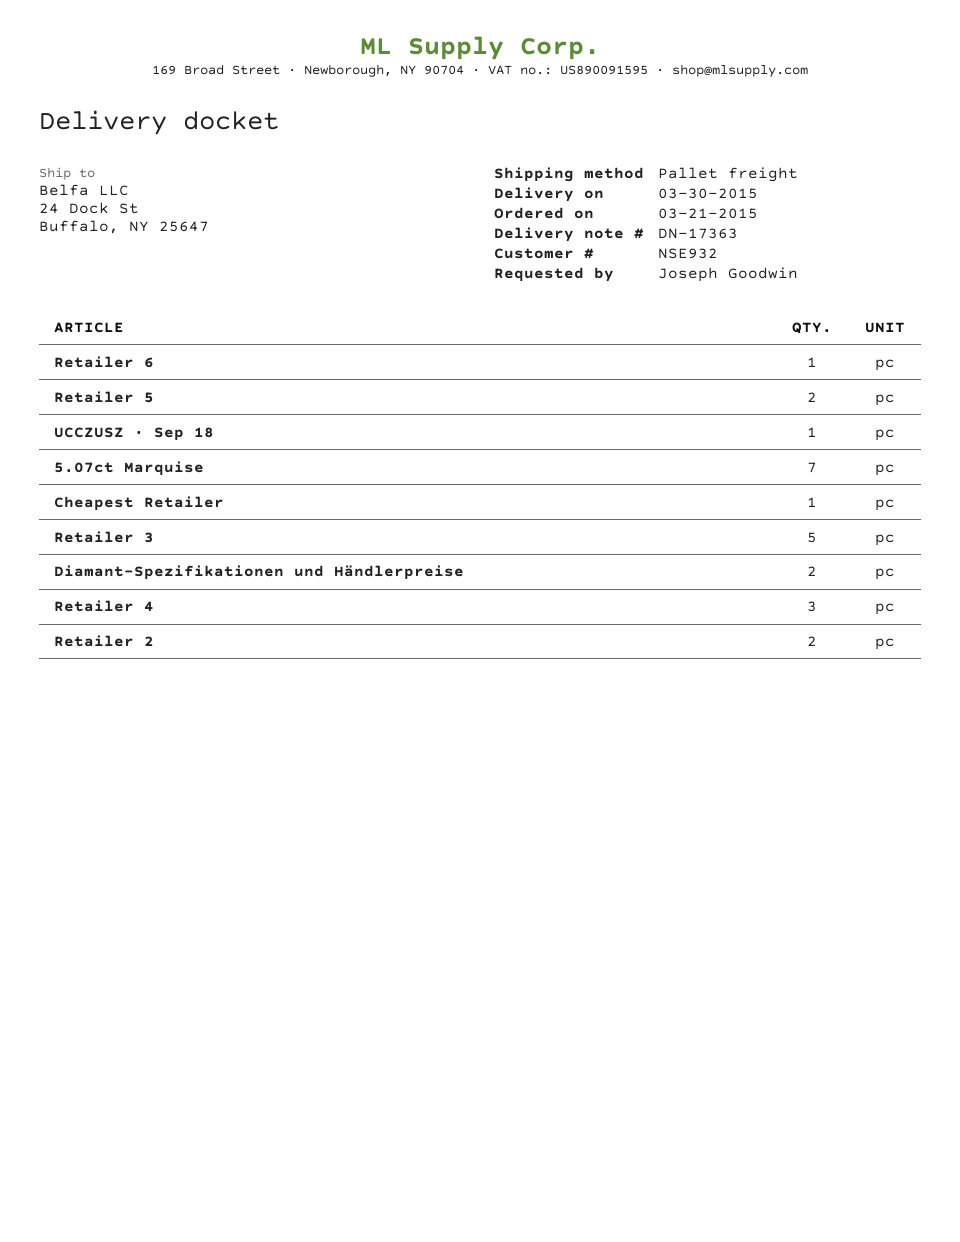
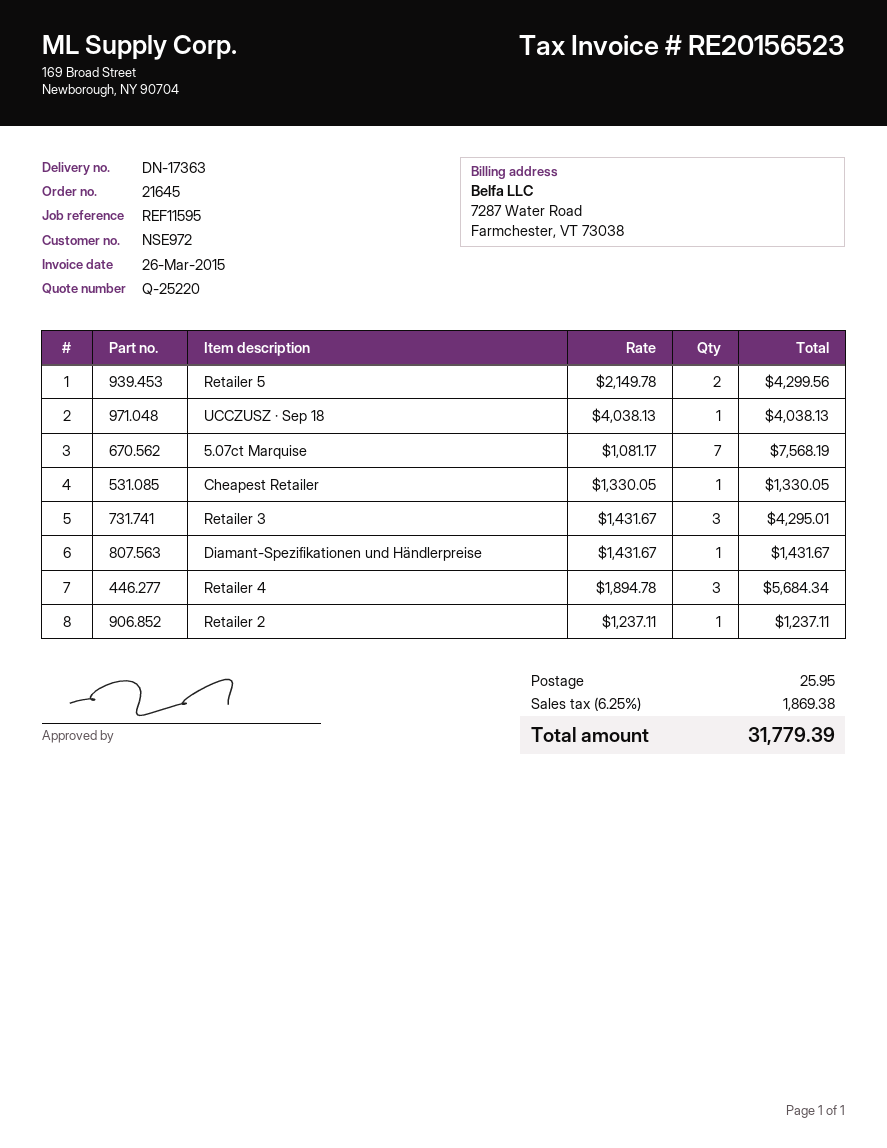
customer number: NSE932 -> NSE972
Retailer 6: 1 -> none
Retailer 3: 5 -> 3
Diamant-Spezifikationen und Händlerpreise: 2 -> 1
Retailer 2: 2 -> 1

